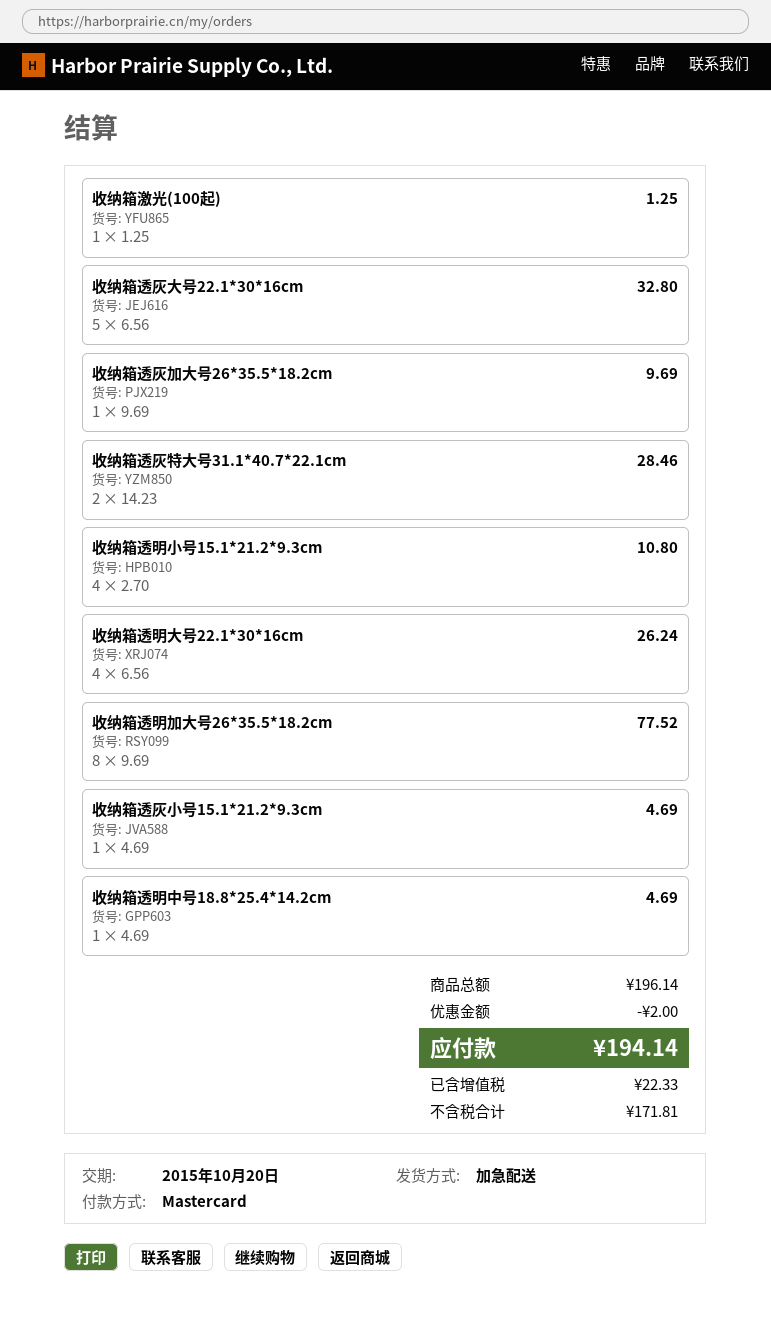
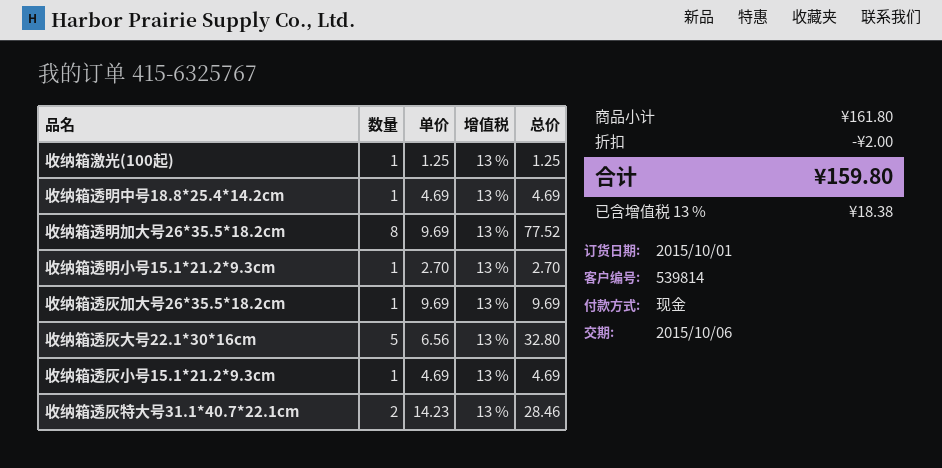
delivery date: 2015-10-20 -> 2015-10-06
payment method: Mastercard -> cash
收纳箱透明小号15.1*21.2*9.3cm: 4 x 2.70 = 10.80 -> 1 x 2.70 = 2.70
收纳箱透明大号22.1*30*16cm: 4 x 6.56 = 26.24 -> none
subtotal: 196.14 -> 161.80
tax: 22.33 -> 18.38
total: 194.14 -> 159.80

